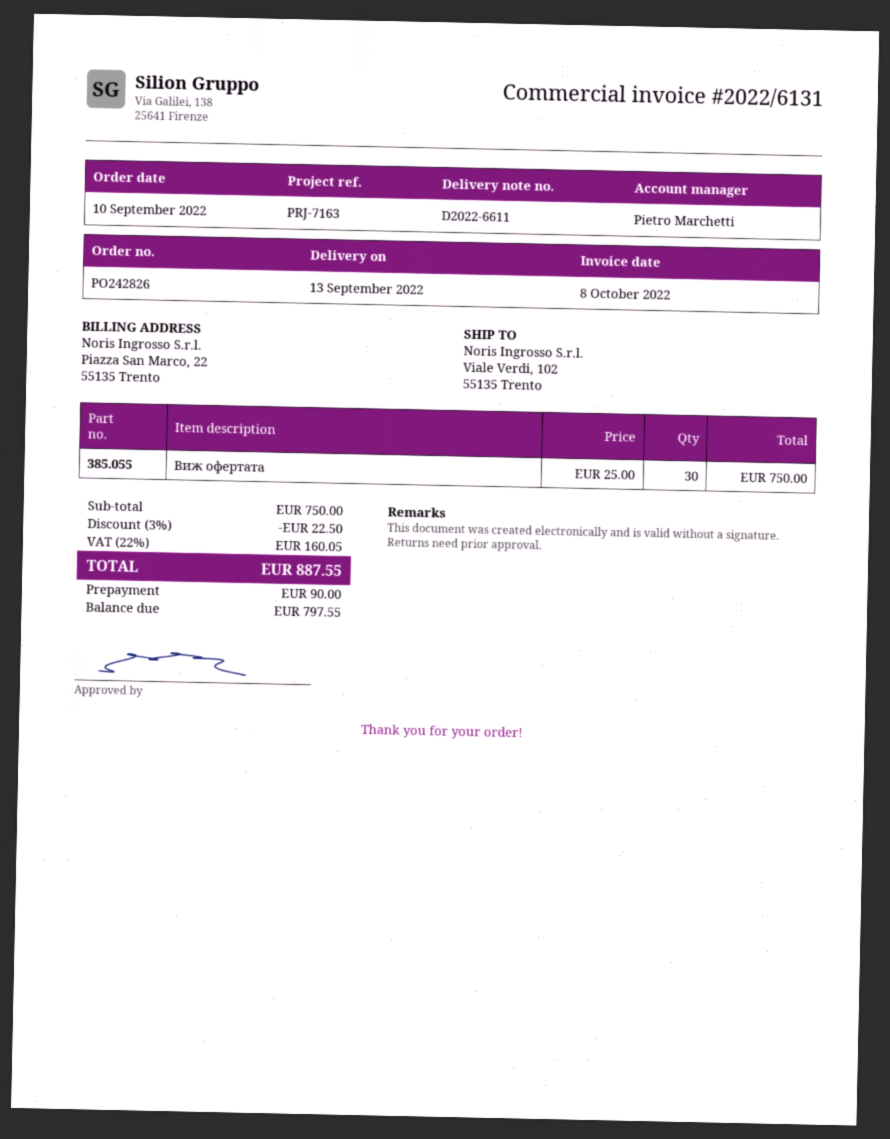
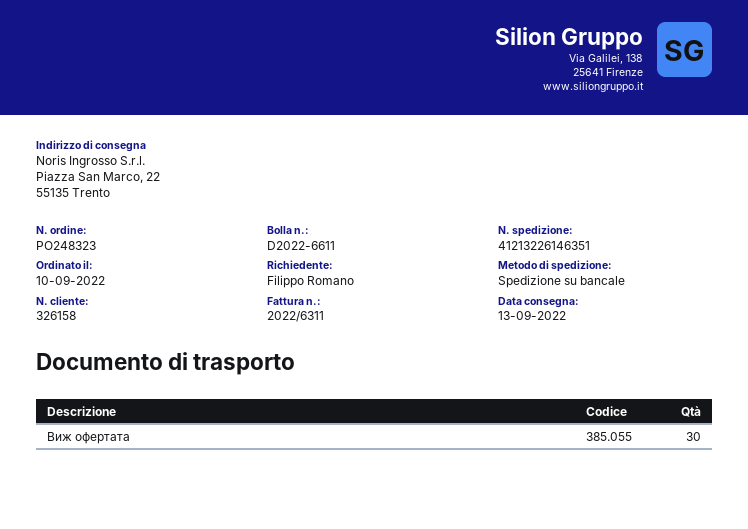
order number: PO242826 -> PO248323
invoice number: 2022/6131 -> 2022/6311
ship to: Viale Verdi, 102, 55135 Trento -> Piazza San Marco, 22, 55135 Trento

